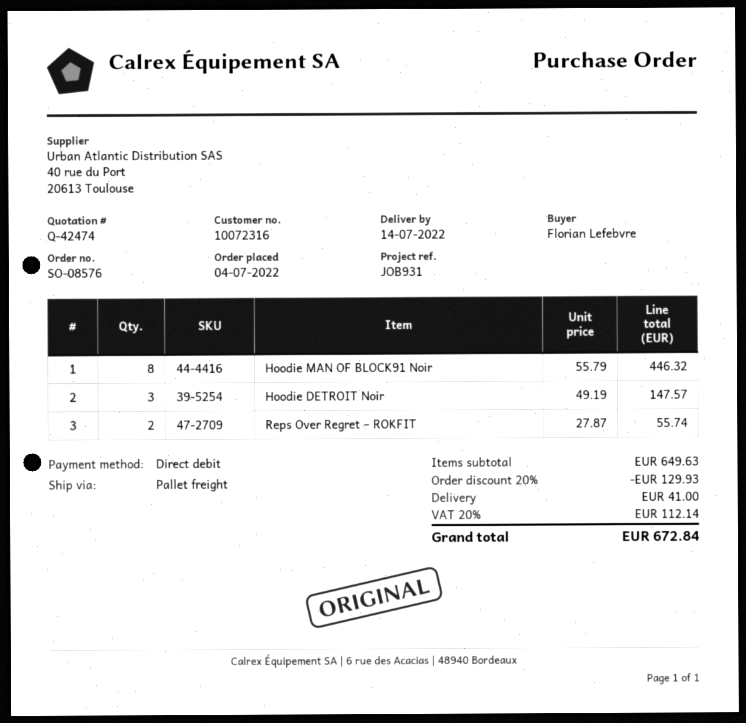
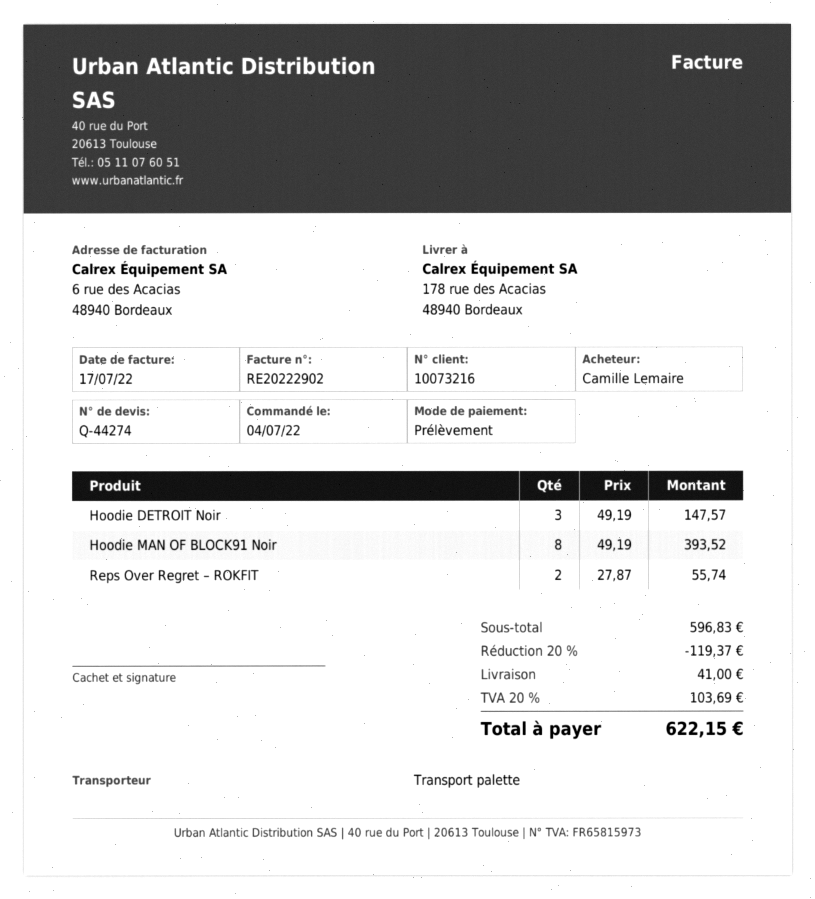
quote number: Q-42474 -> Q-44274
customer number: 10072316 -> 10073216
ordered by: Florian Lefebvre -> Camille Lemaire
Hoodie MAN OF BLOCK91 Noir: 8 x 55.79 = 446.32 -> 8 x 49.19 = 393.52
subtotal: 649.63 -> 596.83
discount: 20% = 129.93 -> 20% = 119.37
tax: 20% = 112.14 -> 20% = 103.69
total: 672.84 -> 622.15

